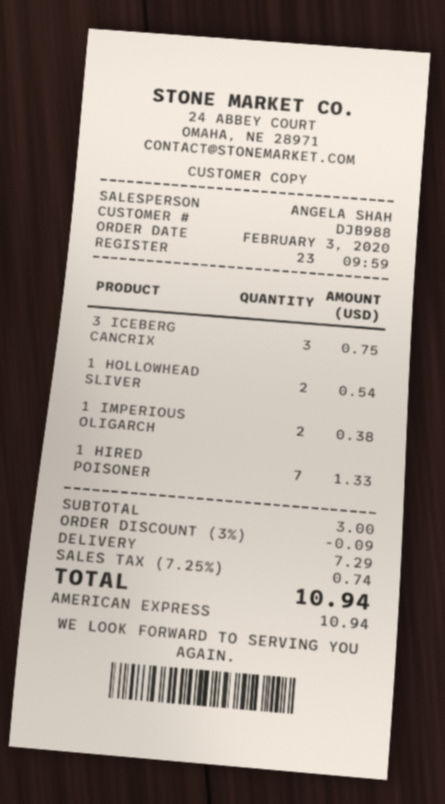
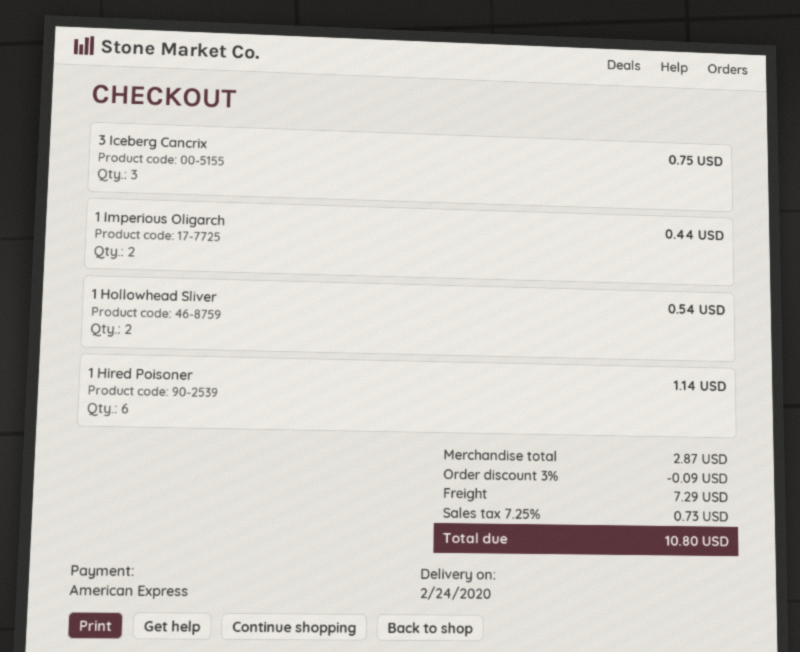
1 IMPERIOUS OLIGARCH: 2 for 0.38 -> 2 for 0.44
1 HIRED POISONER: 7 for 1.33 -> 6 for 1.14
subtotal: 3.00 -> 2.87
tax: 7.25% = 0.74 -> 7.25% = 0.73
total: 10.94 -> 10.80

